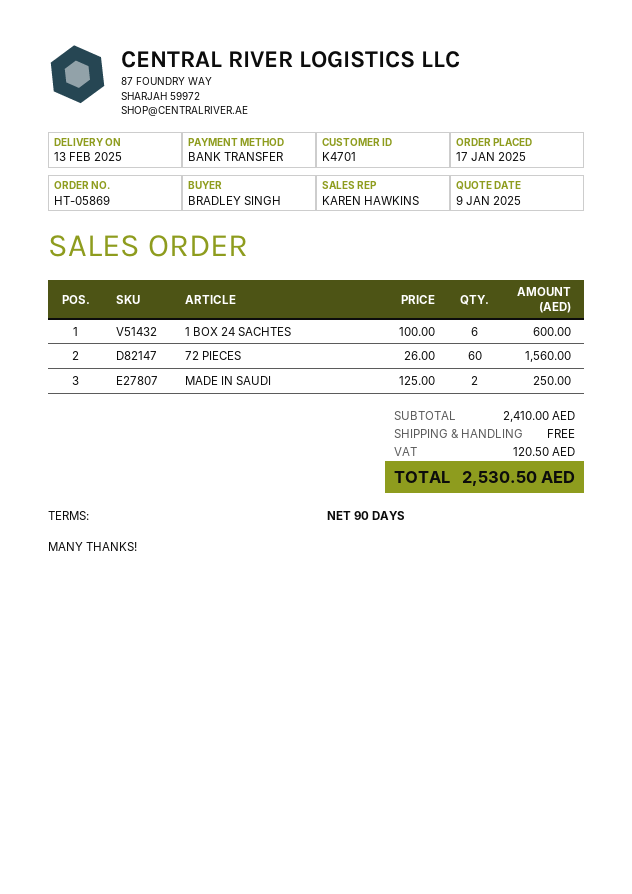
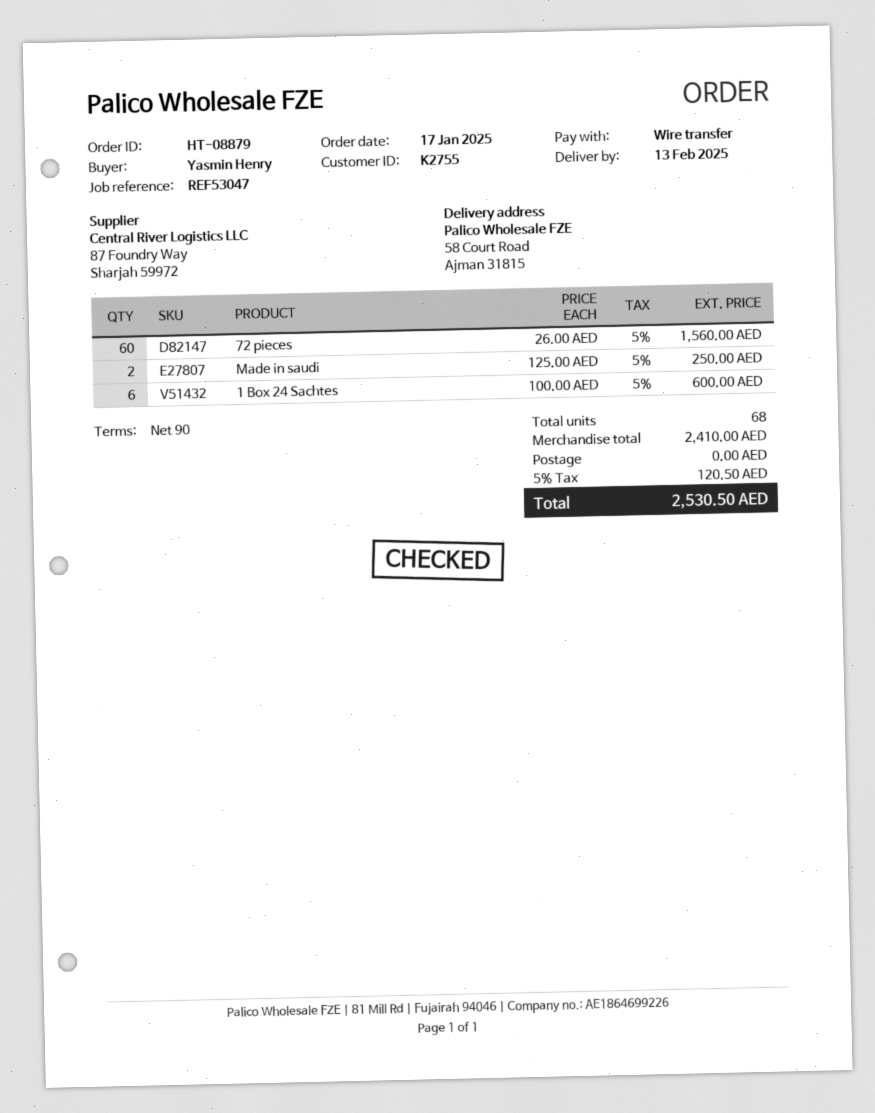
order number: HT-05869 -> HT-08879
customer number: K4701 -> K2755
ordered by: BRADLEY SINGH -> Yasmin Henry

